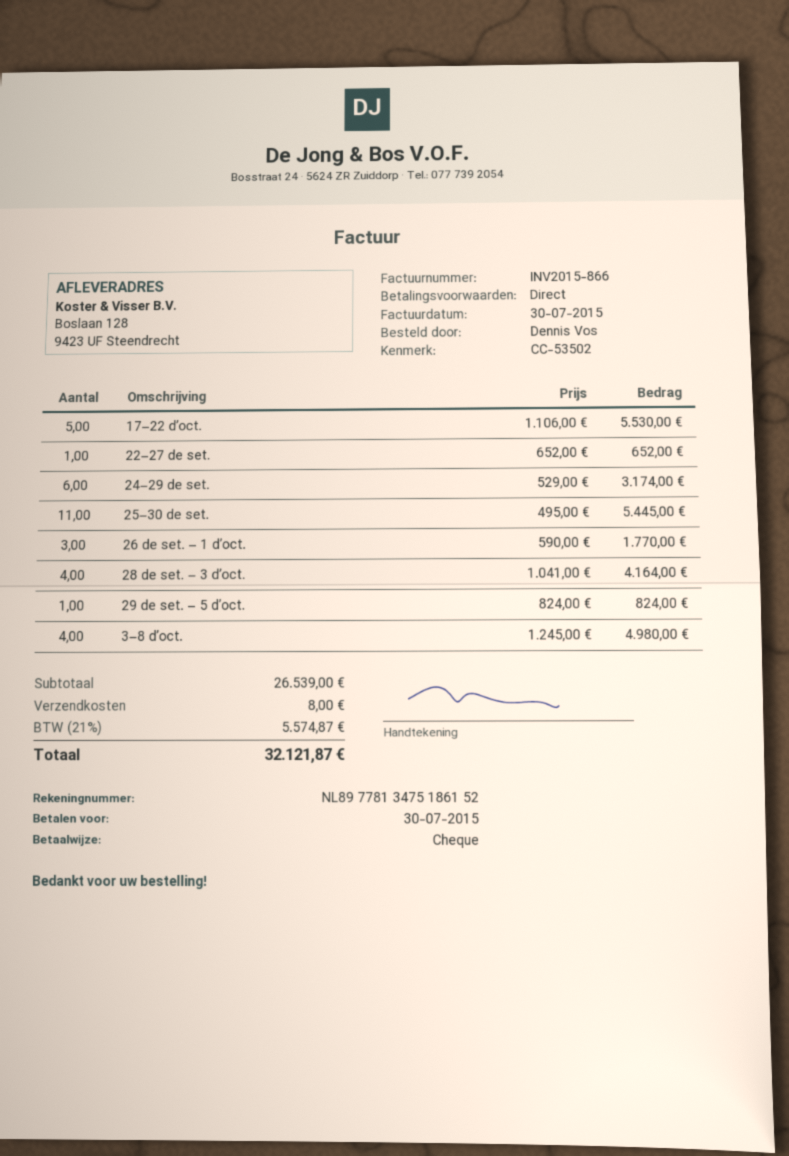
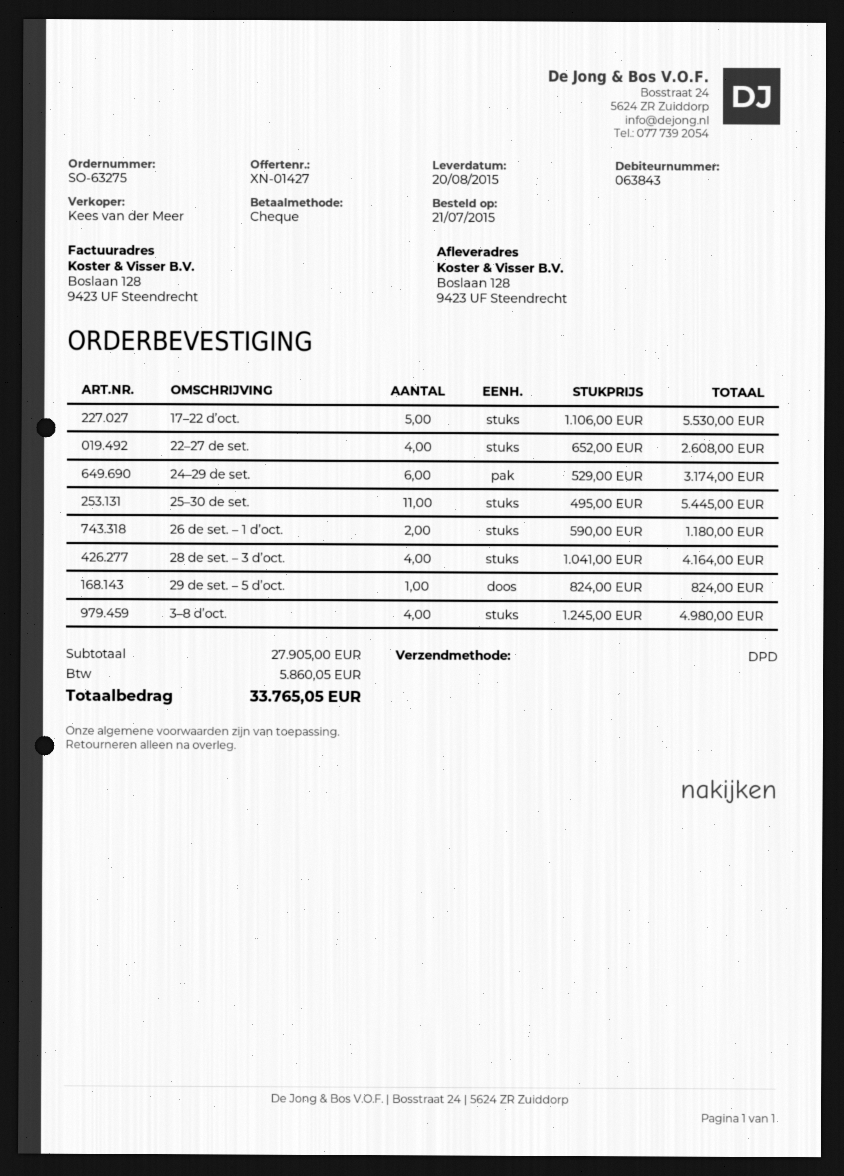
22–27 de set.: 1 x 652.00 = 652.00 -> 4 x 652.00 = 2608.00
26 de set. – 1 d’oct.: 3 x 590.00 = 1770.00 -> 2 x 590.00 = 1180.00
subtotal: 26539.00 -> 27905.00
shipping: 8.00 -> none
tax: 5574.87 -> 5860.05
total: 32121.87 -> 33765.05

